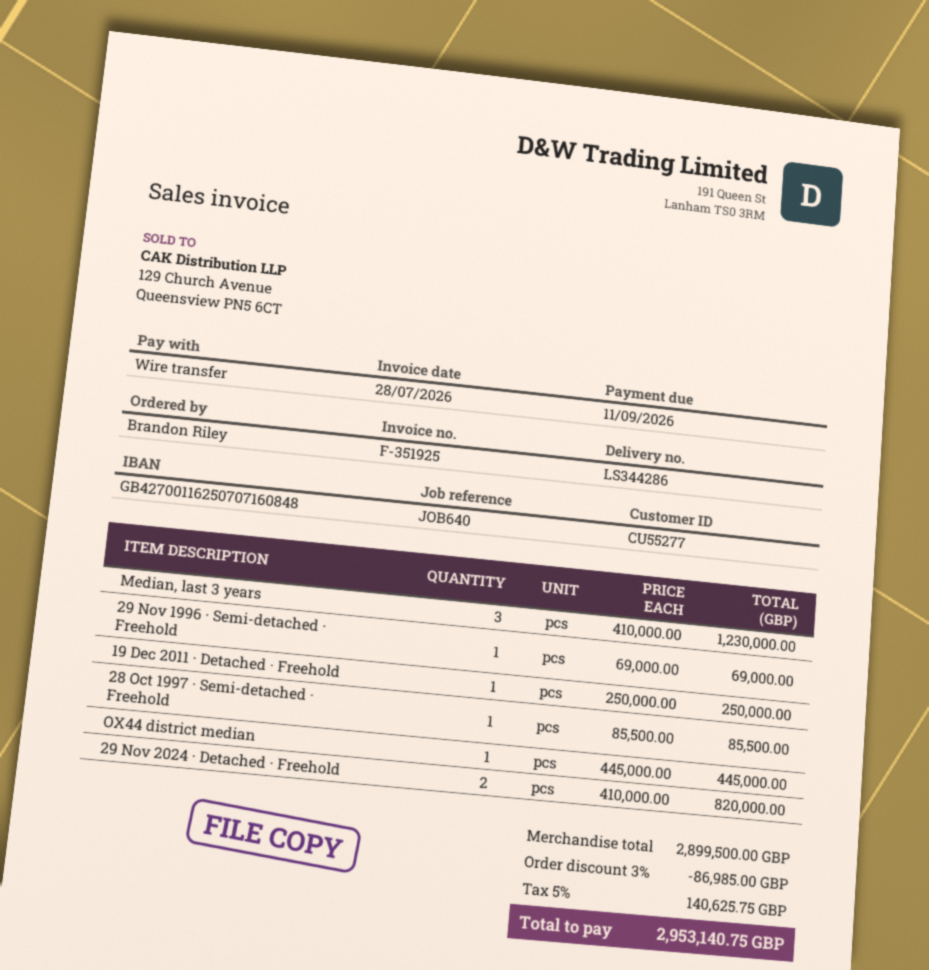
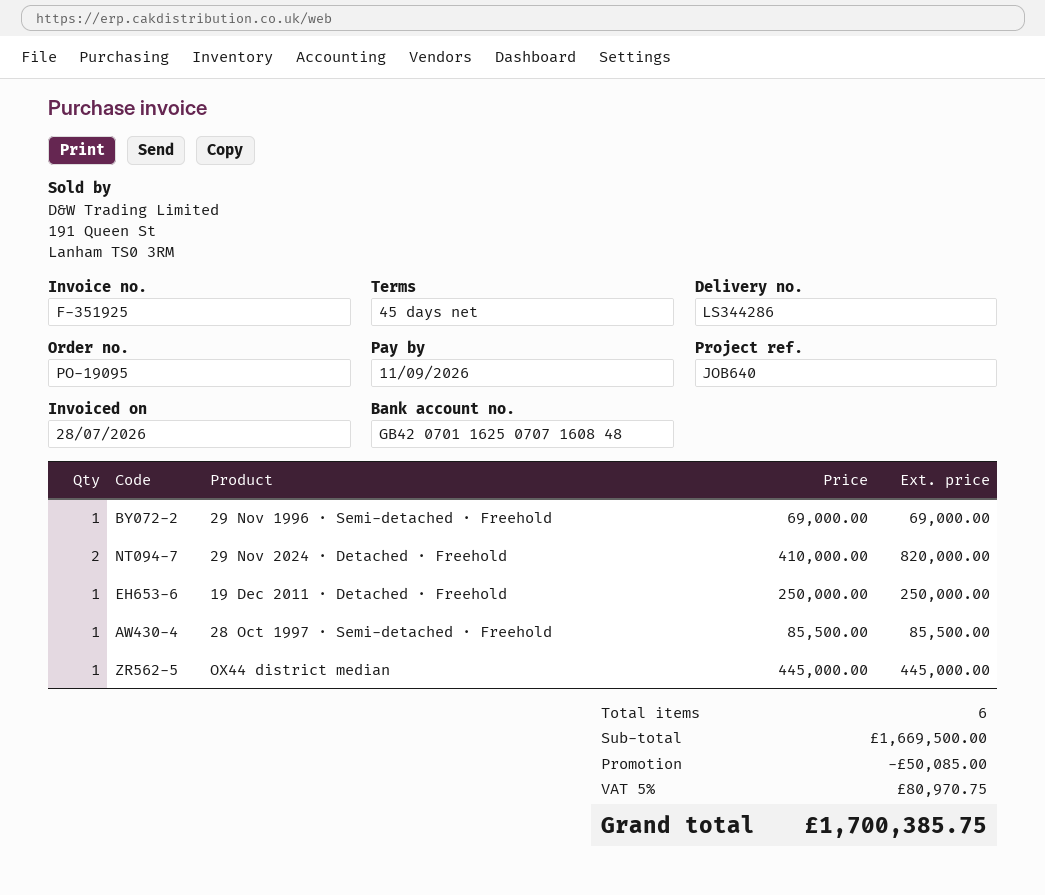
bank account: GB42700116250707160848 -> GB42070116250707160848
Median, last 3 years: 3 x 410000.00 = 1230000.00 -> none
subtotal: 2899500.00 -> 1669500.00
discount: 86985.00 -> 50085.00
tax: 5% = 140625.75 -> 5% = 80970.75
total: 2953140.75 -> 1700385.75

